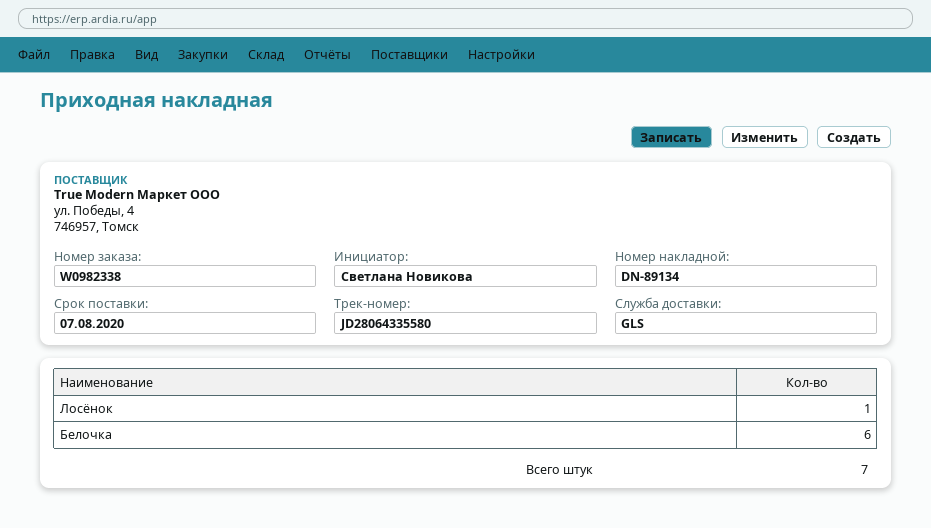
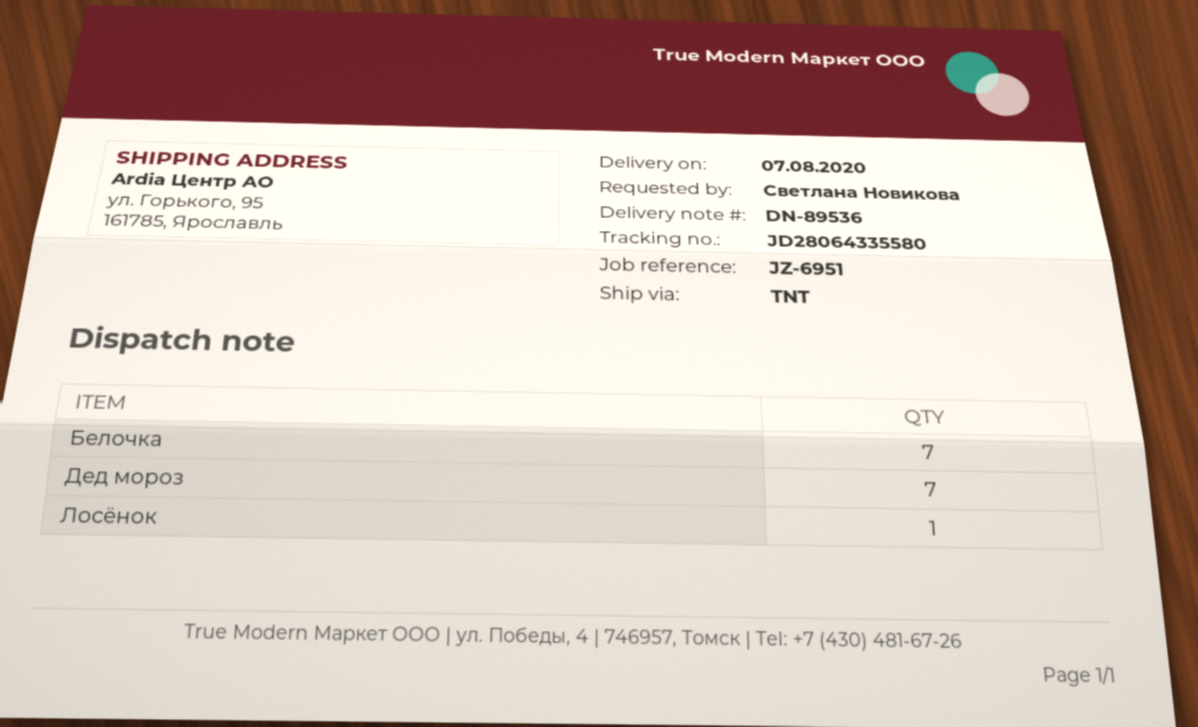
delivery note number: DN-89134 -> DN-89536
shipping method: GLS -> TNT
Белочка: 6 -> 7
Дед мороз: none -> 7

